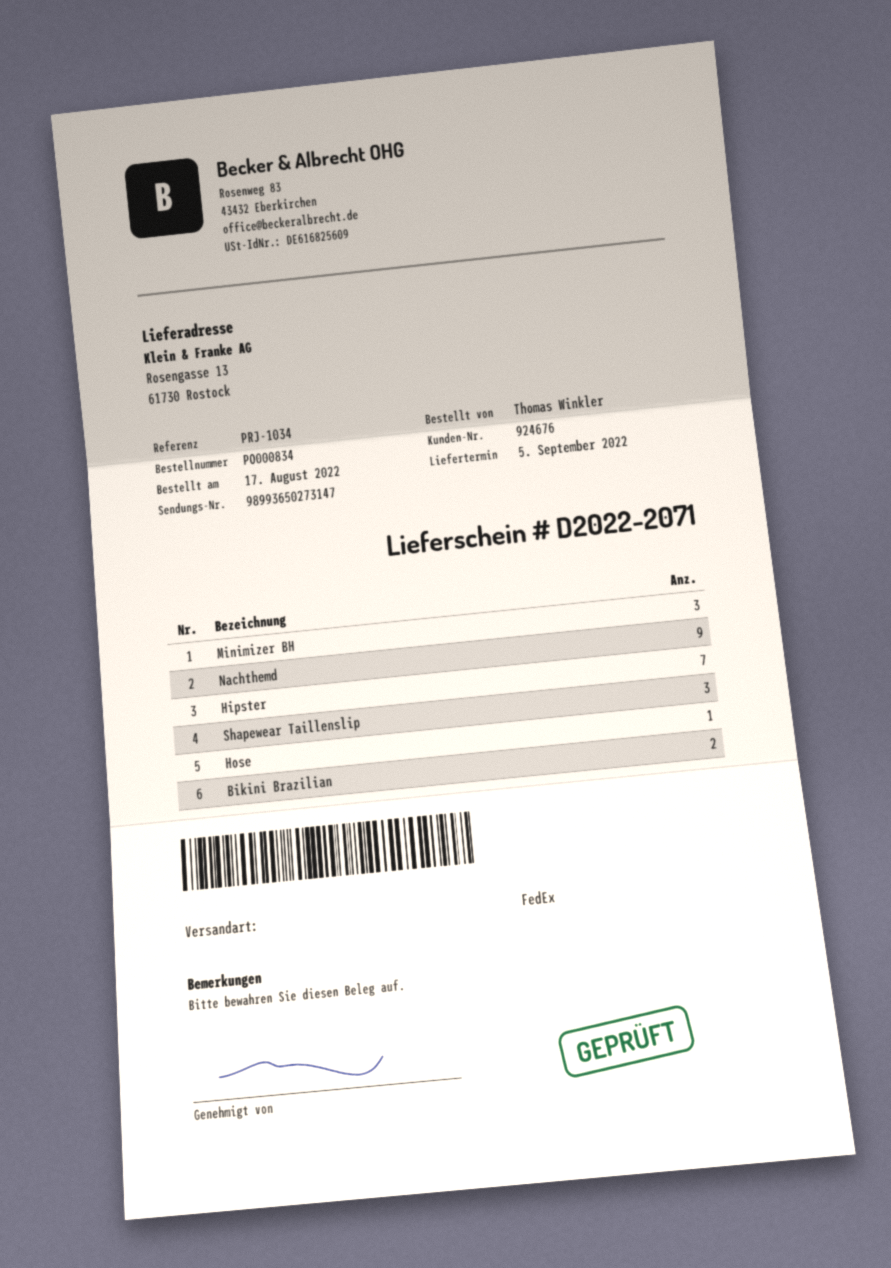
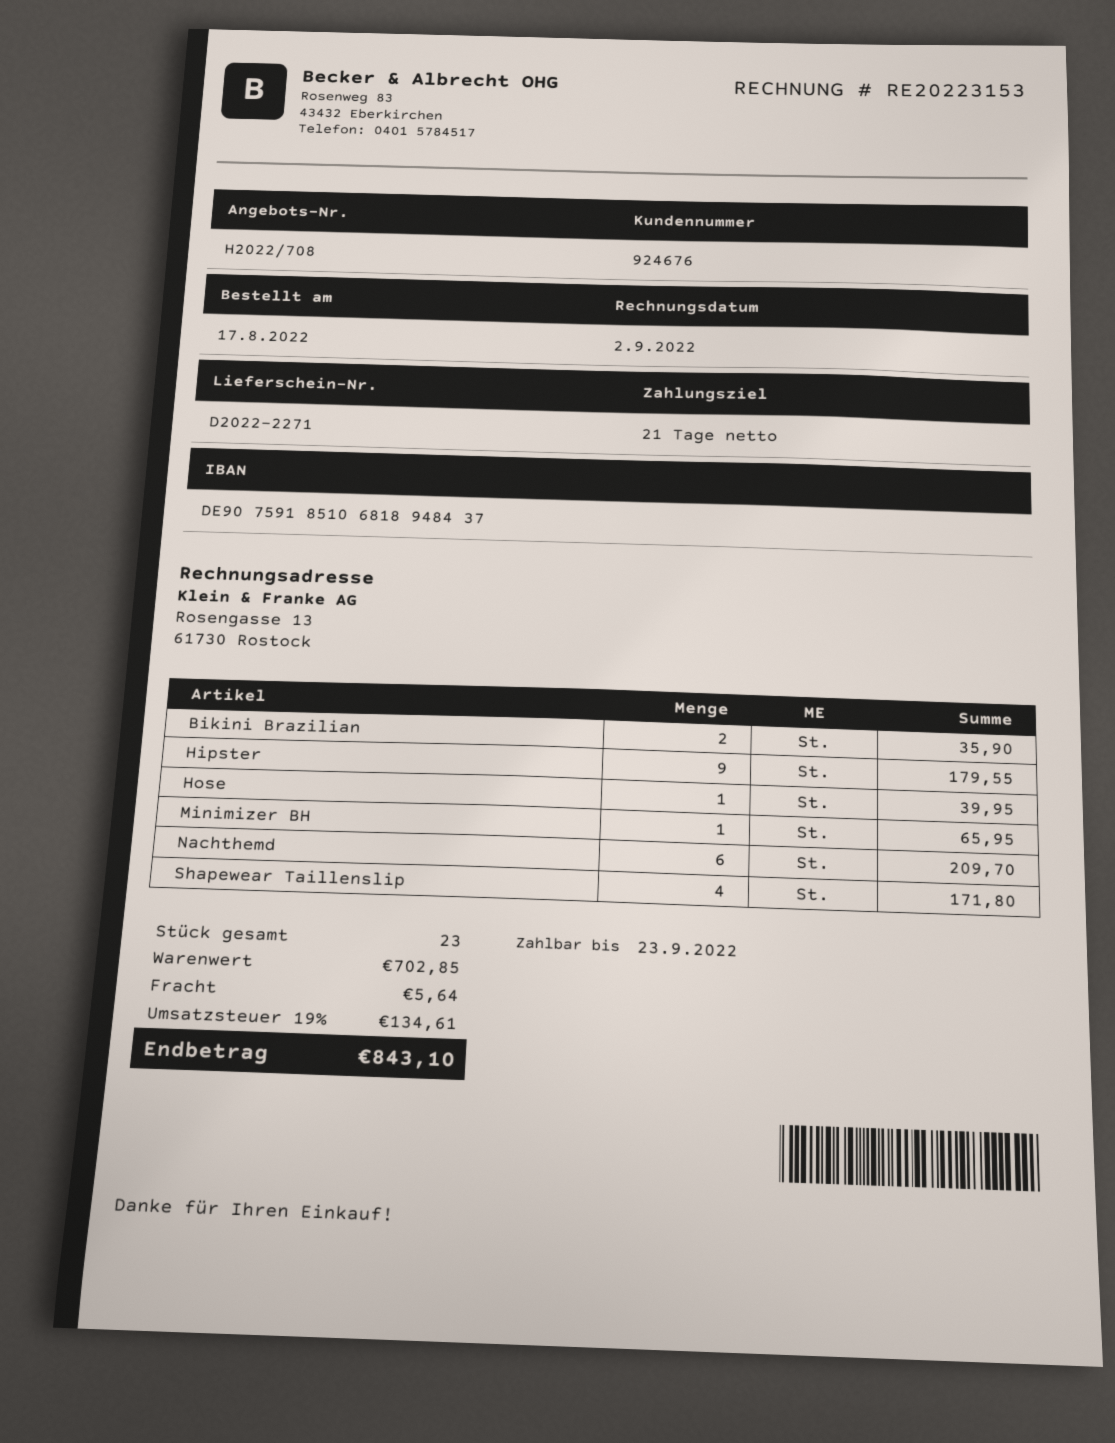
delivery note number: D2022-2071 -> D2022-2271
Minimizer BH: 3 -> 1
Nachthemd: 9 -> 6
Hipster: 7 -> 9
Shapewear Taillenslip: 3 -> 4

